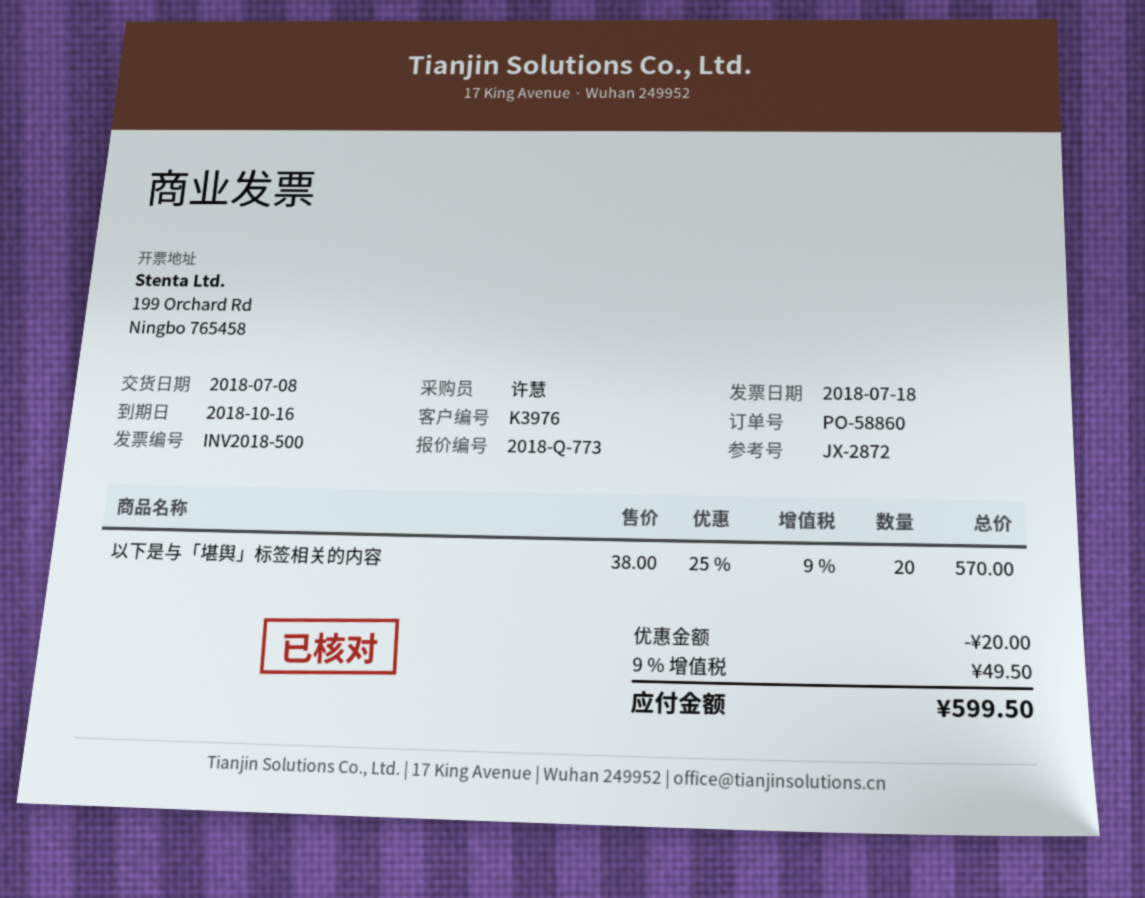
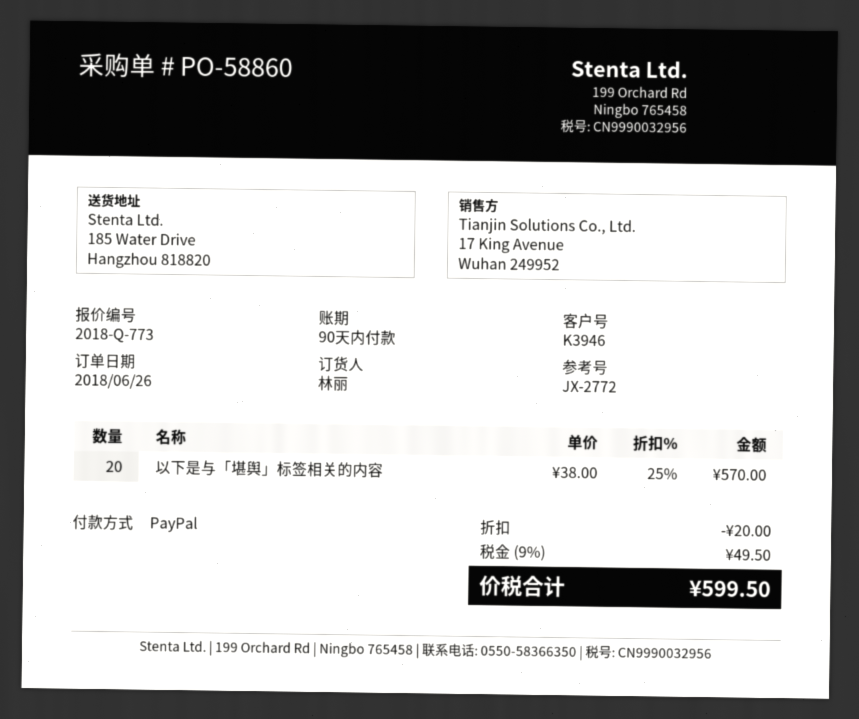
customer number: K3976 -> K3946
reference: JX-2872 -> JX-2772
ordered by: 许慧 -> 林丽

